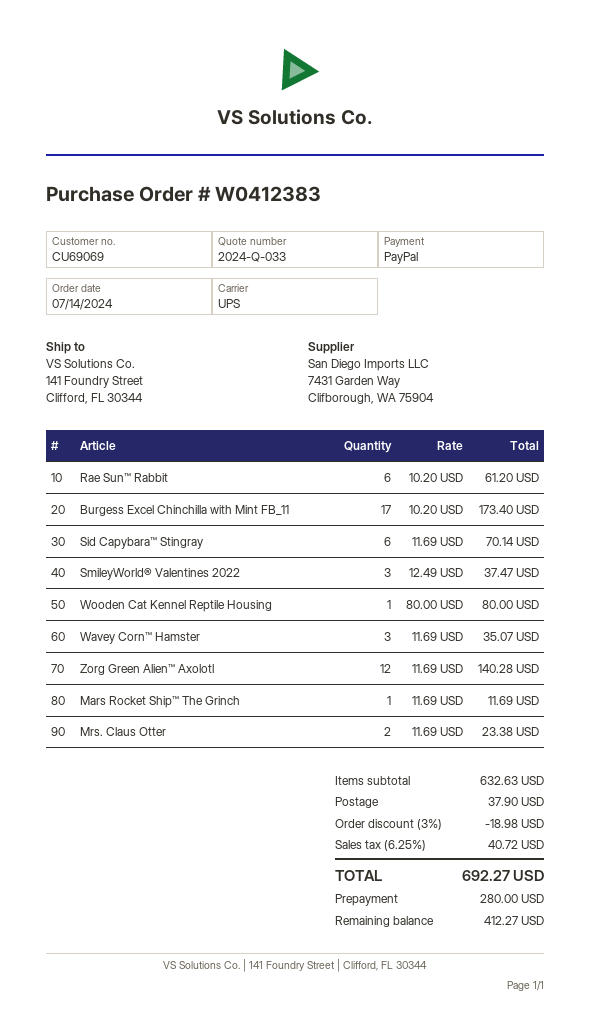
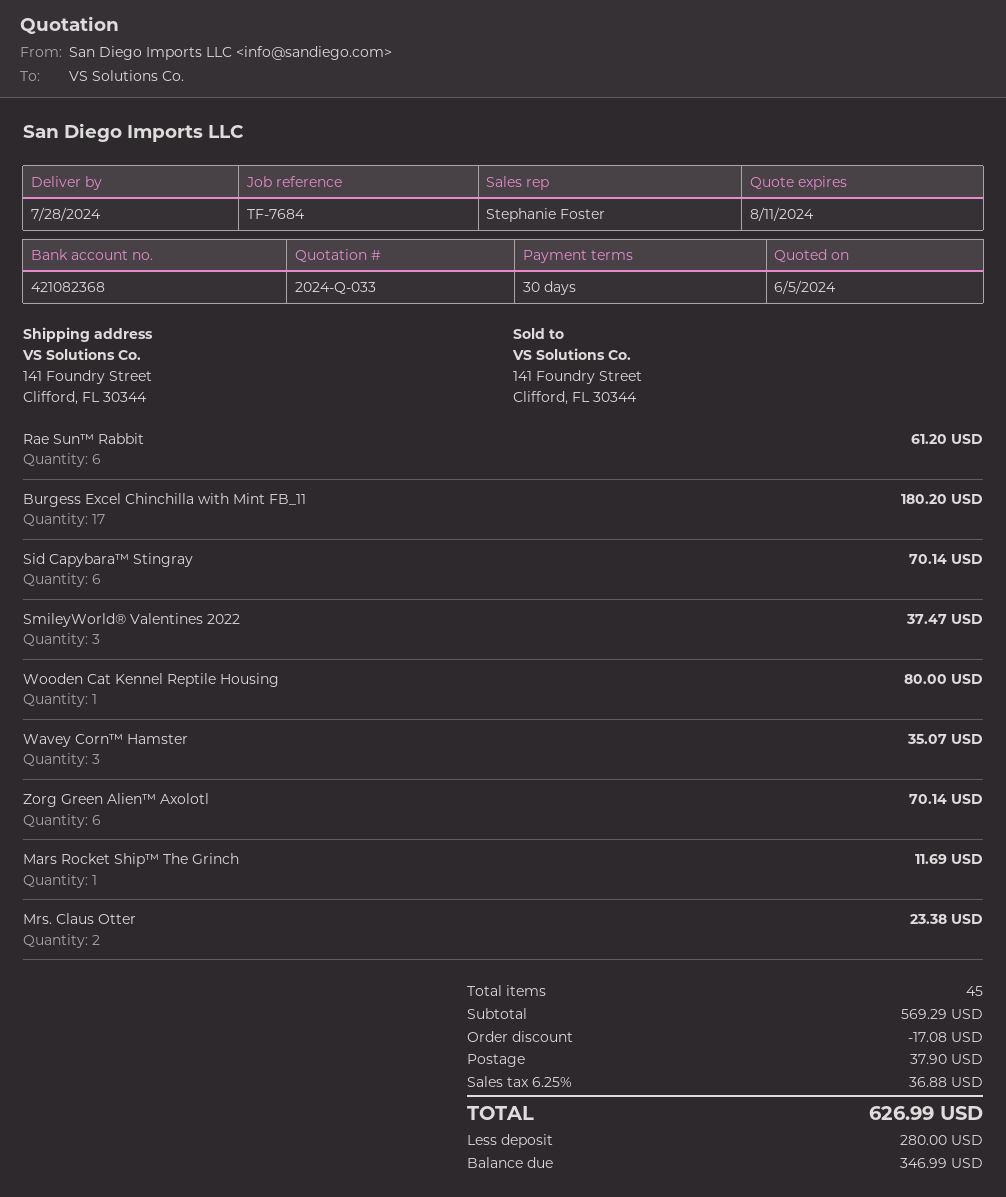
Burgess Excel Chinchilla with Mint FB_11: 17 for 173.40 -> 17 for 180.20
Zorg Green Alien™ Axolotl: 12 for 140.28 -> 6 for 70.14
subtotal: 632.63 -> 569.29
discount: 18.98 -> 17.08
tax: 6.25% = 40.72 -> 6.25% = 36.88
total: 692.27 -> 626.99
balance: 412.27 -> 346.99

